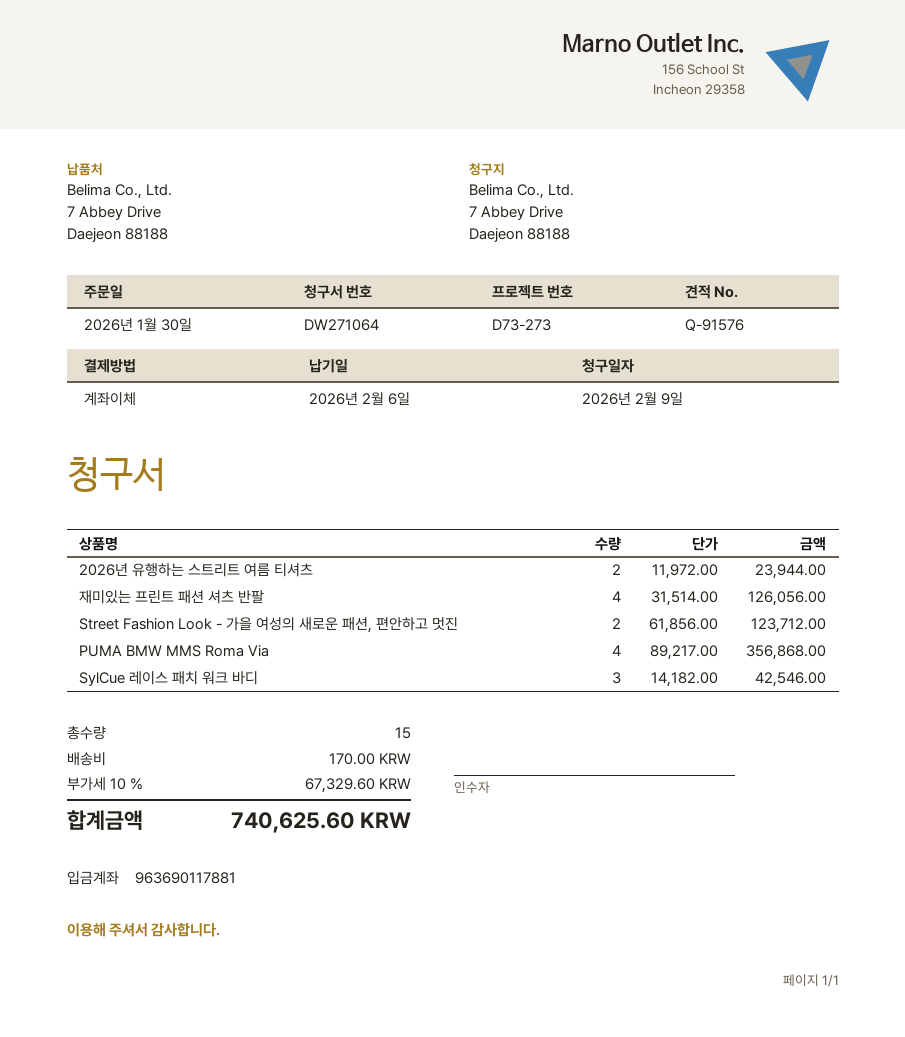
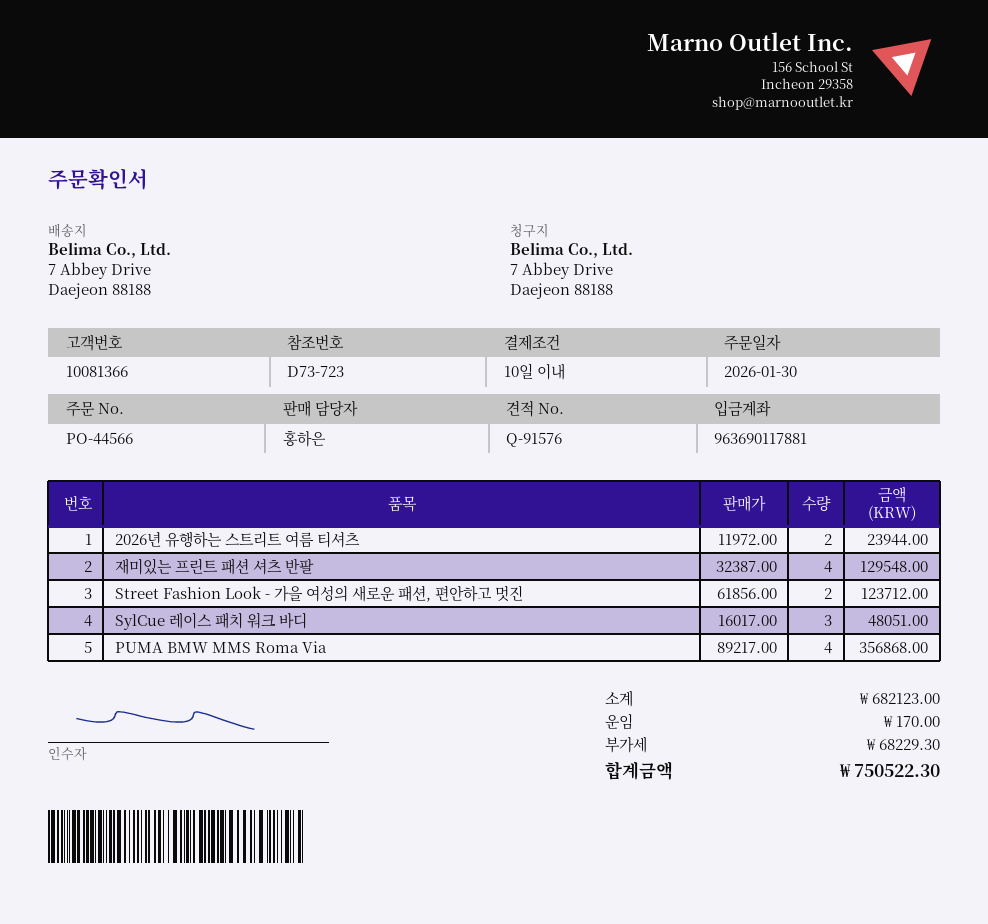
reference: D73-273 -> D73-723
재미있는 프린트 패션 셔츠 반팔: 4 x 31514.00 = 126056.00 -> 4 x 32387.00 = 129548.00
SylCue 레이스 패치 워크 바디: 3 x 14182.00 = 42546.00 -> 3 x 16017.00 = 48051.00
tax: 67329.60 -> 68229.30
total: 740625.60 -> 750522.30

